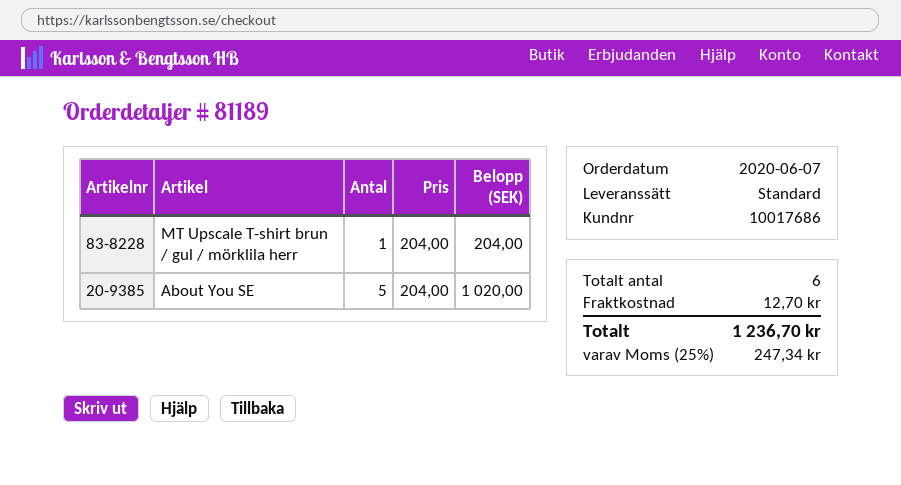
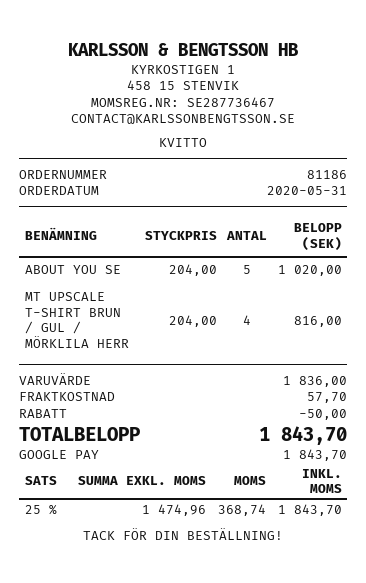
order number: 81189 -> 81186
order date: 2020-06-07 -> 2020-05-31
MT Upscale T-shirt brun / gul / mörklila herr: 1 x 204.00 = 204.00 -> 4 x 204.00 = 816.00
discount: none -> 50.00
shipping: 12.70 -> 57.70
tax: 25% = 247.34 -> 25% = 368.74
total: 1236.70 -> 1843.70

